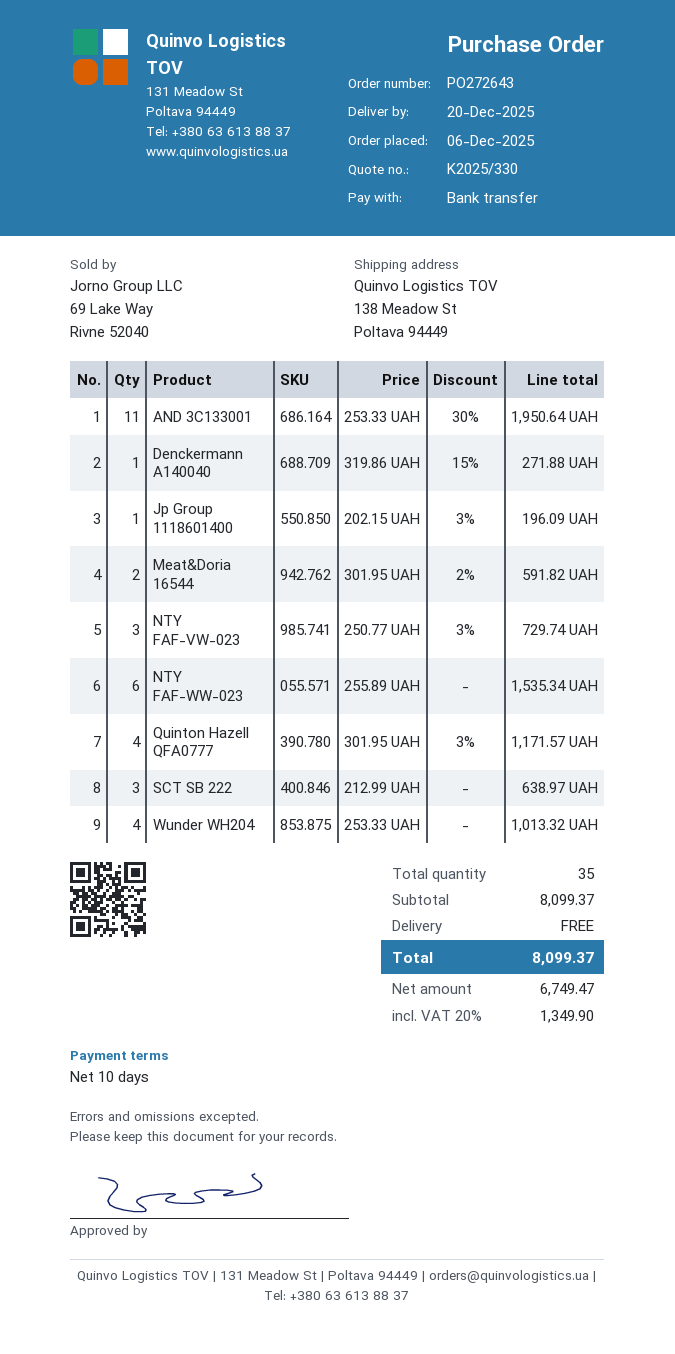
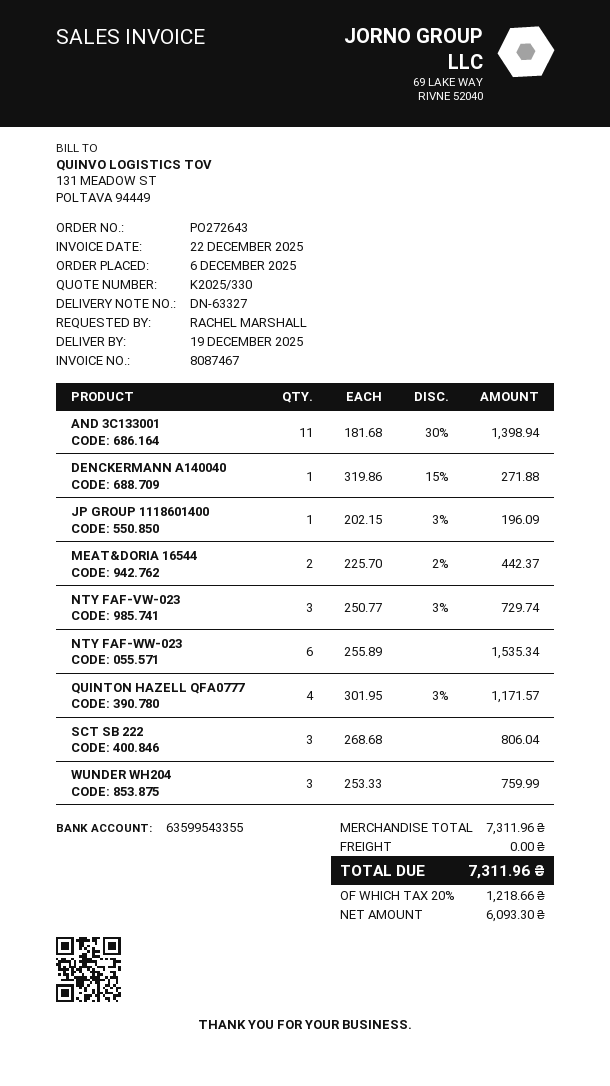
delivery date: 2025-12-20 -> 2025-12-19
AND 3C133001: 11 x 253.33 - 30% = 1950.64 -> 11 x 181.68 - 30% = 1398.94
Meat&Doria 16544: 2 x 301.95 - 2% = 591.82 -> 2 x 225.70 - 2% = 442.37
SCT SB 222: 3 x 212.99 = 638.97 -> 3 x 268.68 = 806.04
Wunder WH204: 4 x 253.33 = 1013.32 -> 3 x 253.33 = 759.99
subtotal: 8099.37 -> 7311.96
net: 6749.47 -> 6093.30
tax: 20% = 1349.90 -> 20% = 1218.66
total: 8099.37 -> 7311.96

